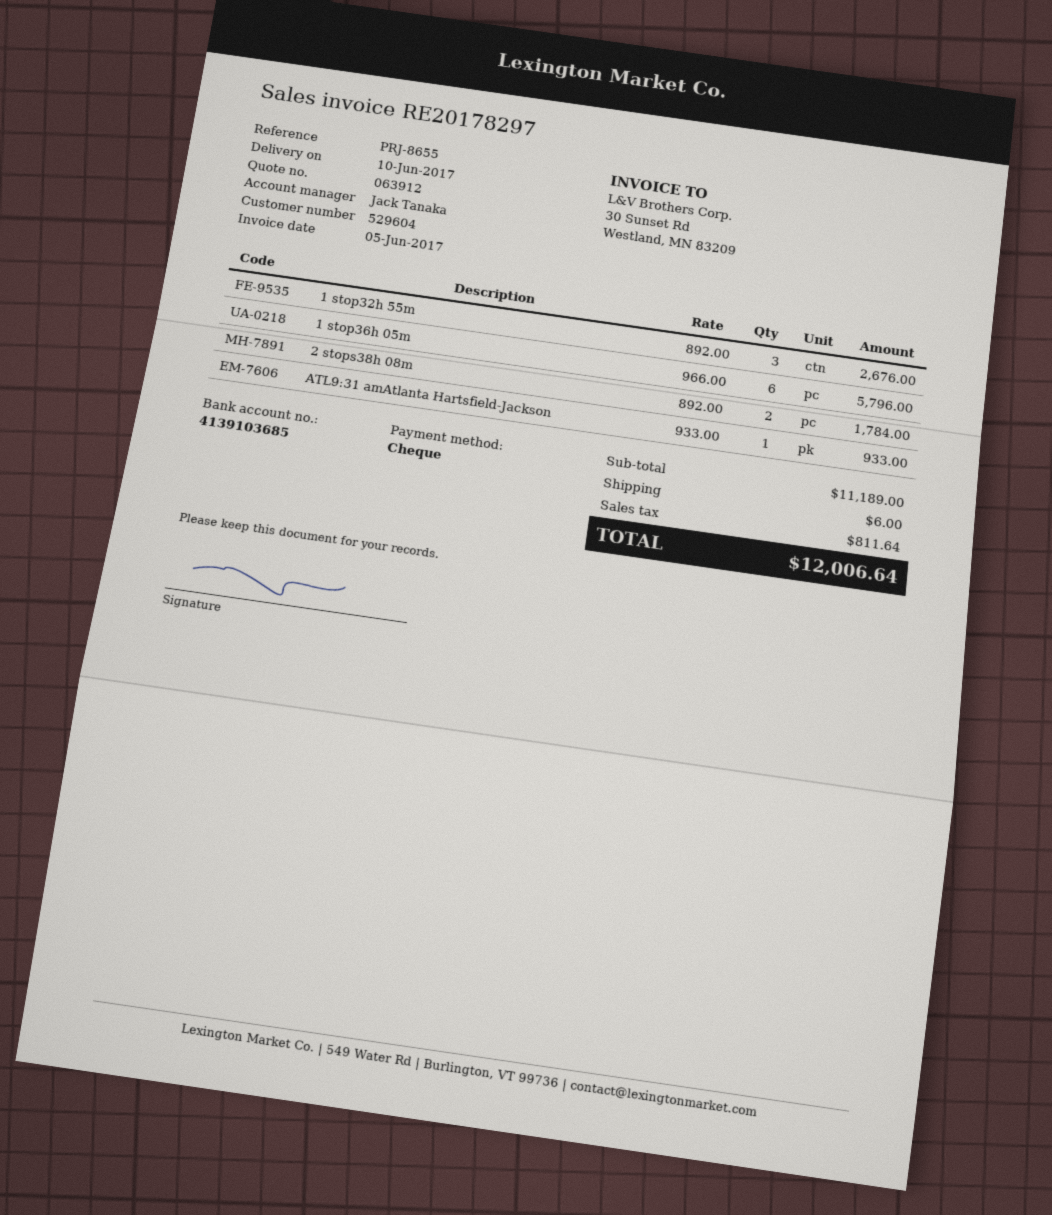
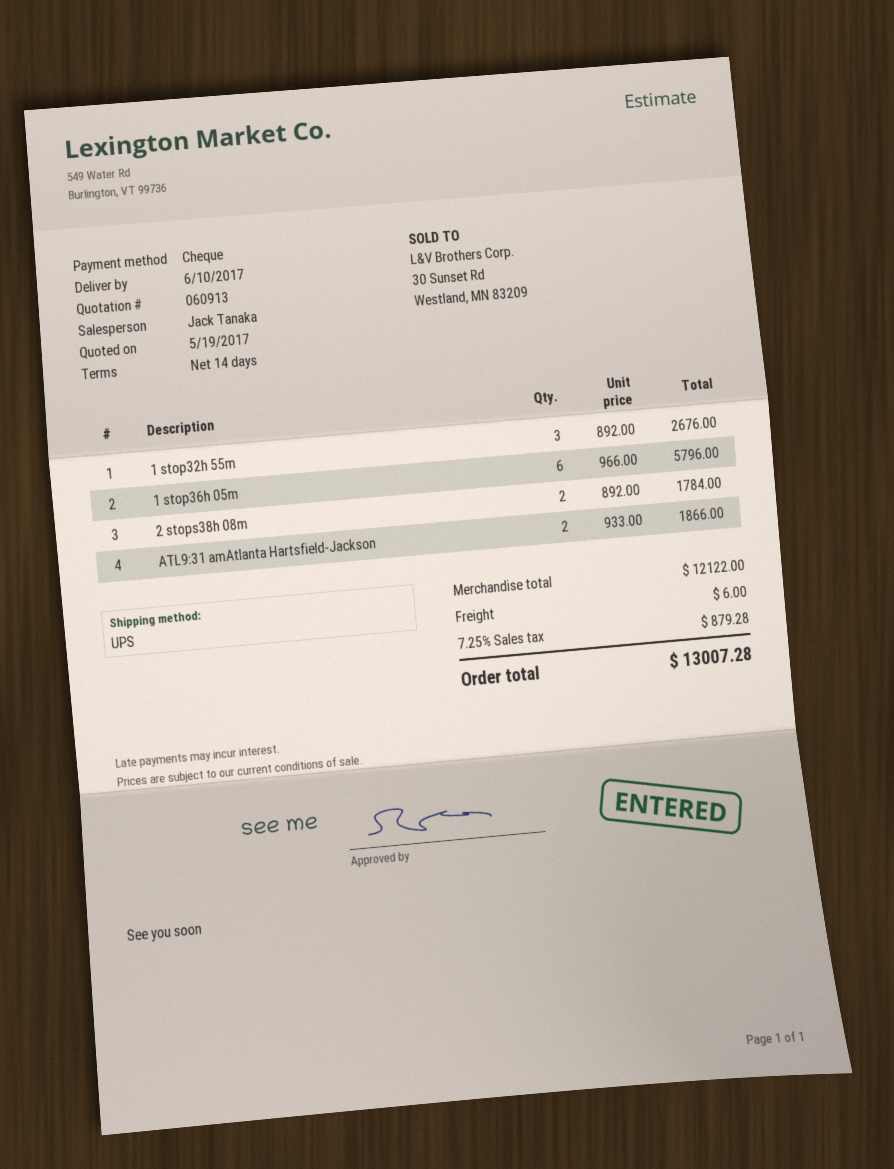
quote number: 063912 -> 060913
ATL9:31 amAtlanta Hartsfield-Jackson: 1 x 933.00 = 933.00 -> 2 x 933.00 = 1866.00
subtotal: 11189.00 -> 12122.00
tax: 811.64 -> 879.28
total: 12006.64 -> 13007.28

